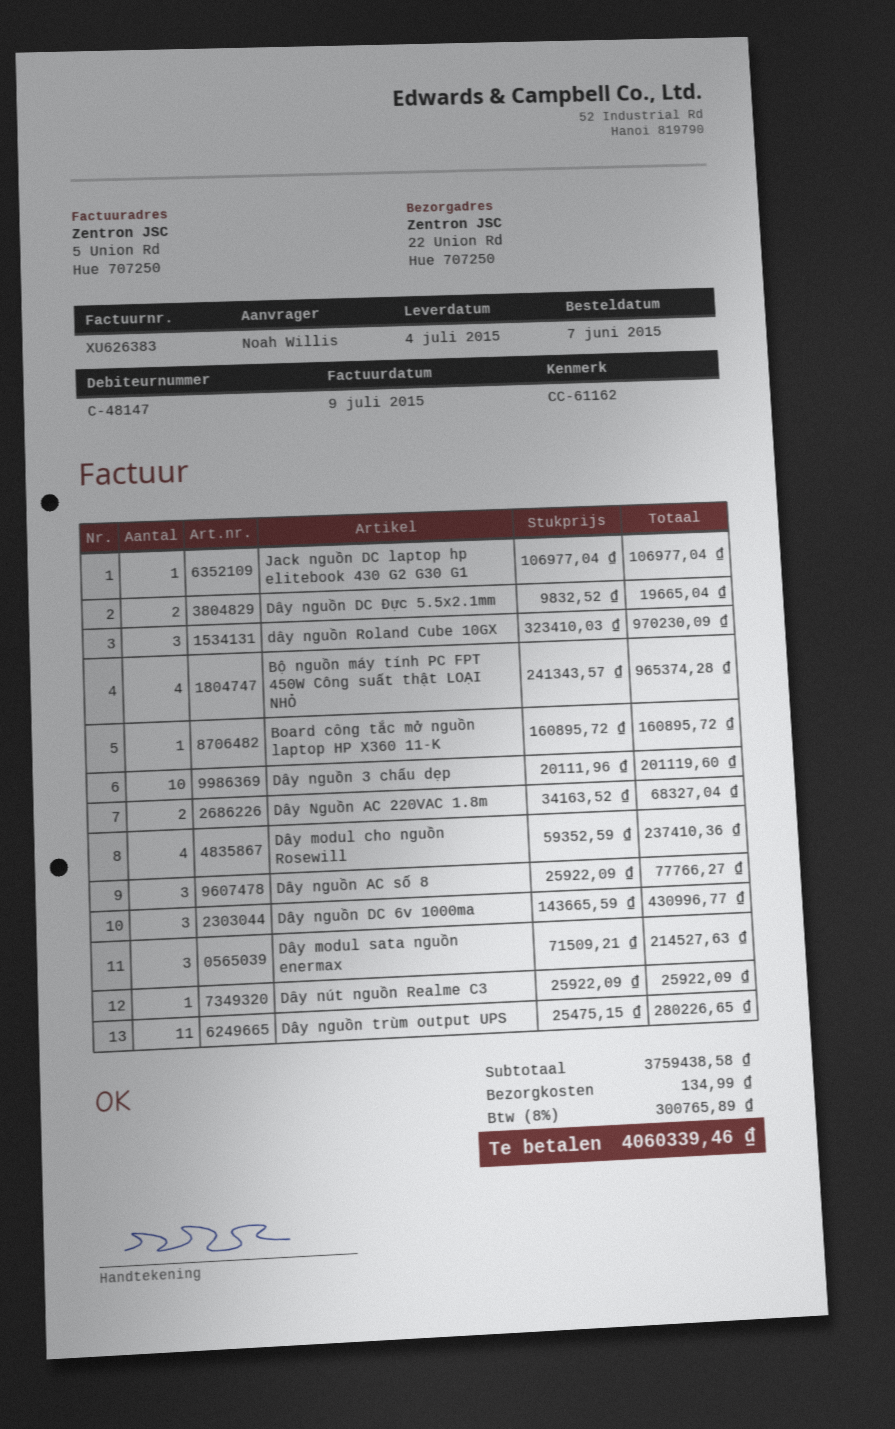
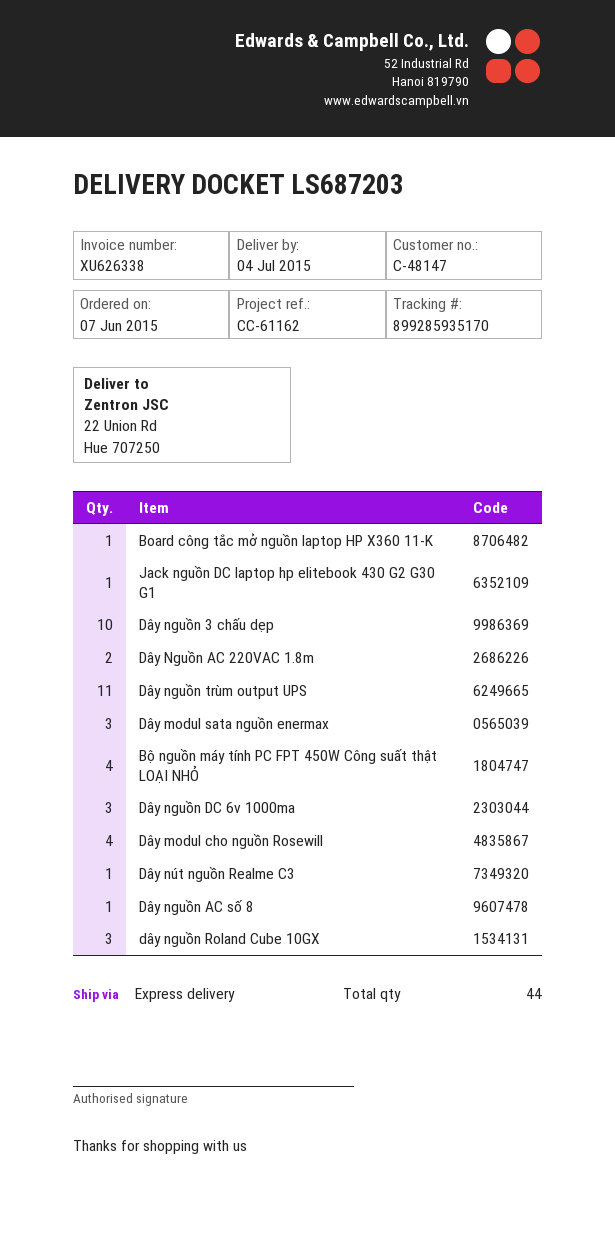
invoice number: XU626383 -> XU626338
Dây nguồn DC Đực 5.5x2.1mm: 2 -> none
Dây nguồn AC số 8: 3 -> 1

